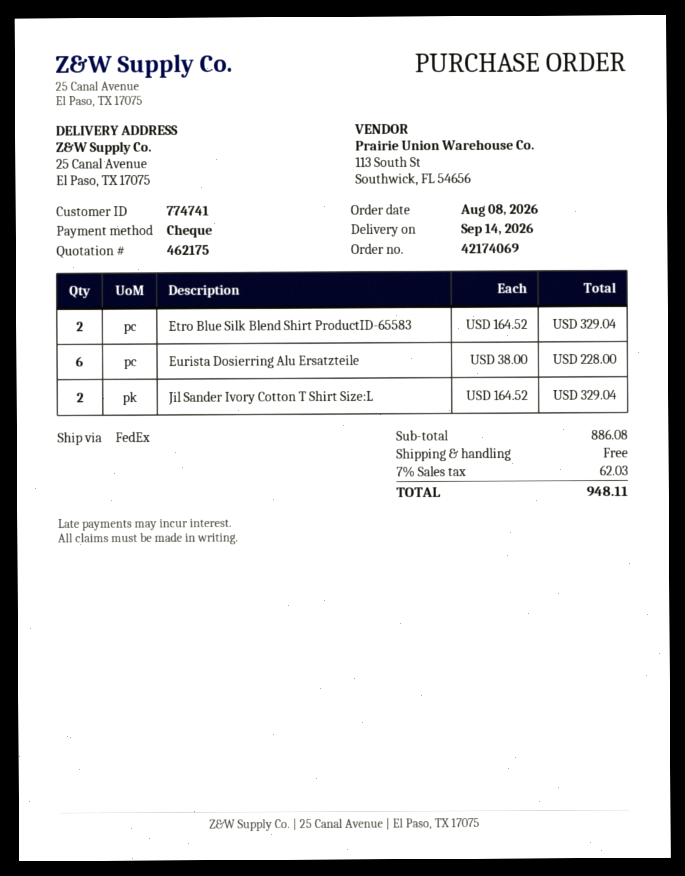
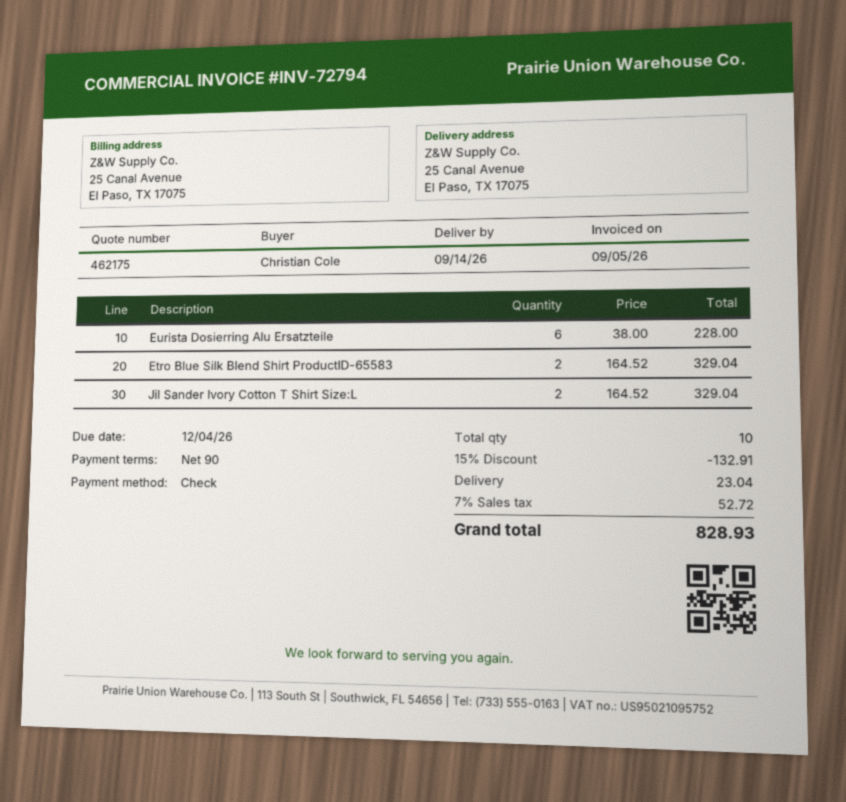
discount: none -> 15% = 132.91
shipping: 0.00 -> 23.04
tax: 7% = 62.03 -> 7% = 52.72
total: 948.11 -> 828.93

